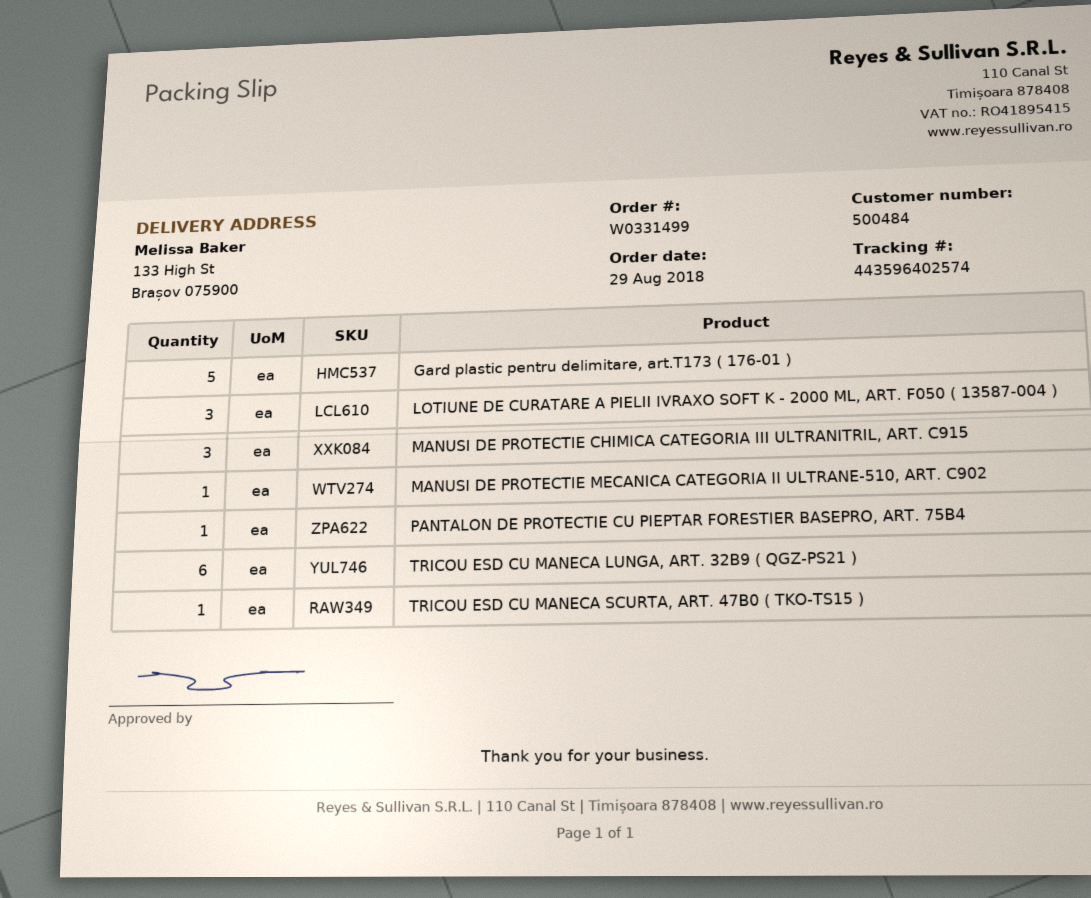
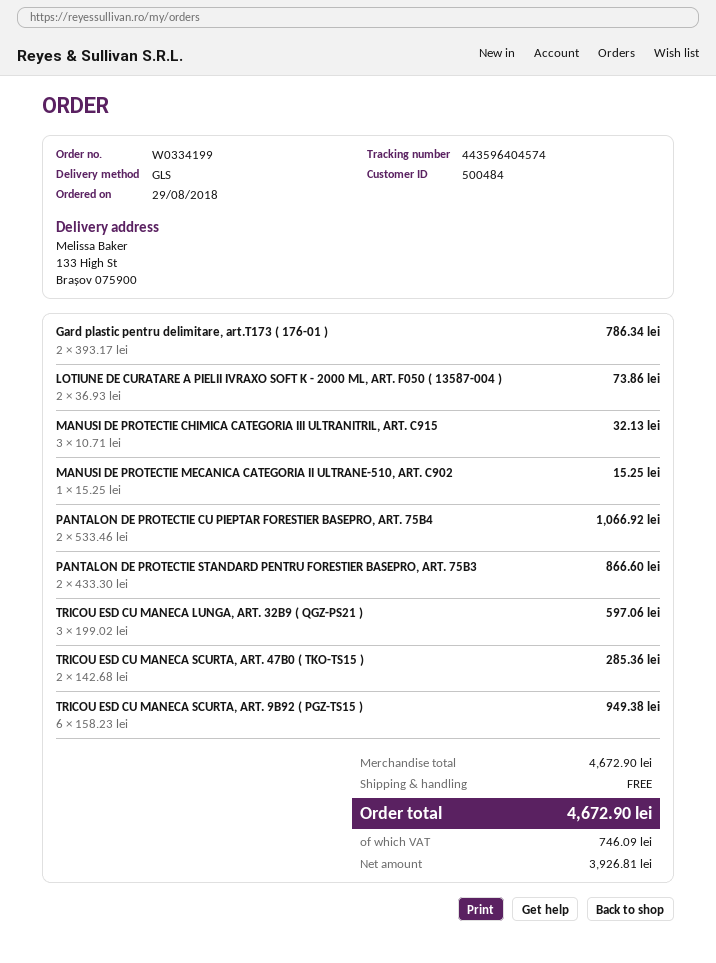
order number: W0331499 -> W0334199
tracking number: 443596402574 -> 443596404574
Gard plastic pentru delimitare, art.T173 ( 176-01 ): 5 -> 2
LOTIUNE DE CURATARE A PIELII IVRAXO SOFT K - 2000 ML, ART. F050 ( 13587-004 ): 3 -> 2
PANTALON DE PROTECTIE CU PIEPTAR FORESTIER BASEPRO, ART. 75B4: 1 -> 2
TRICOU ESD CU MANECA LUNGA, ART. 32B9 ( QGZ-PS21 ): 6 -> 3
TRICOU ESD CU MANECA SCURTA, ART. 47B0 ( TKO-TS15 ): 1 -> 2
PANTALON DE PROTECTIE STANDARD PENTRU FORESTIER BASEPRO, ART. 75B3: none -> 2
TRICOU ESD CU MANECA SCURTA, ART. 9B92 ( PGZ-TS15 ): none -> 6

